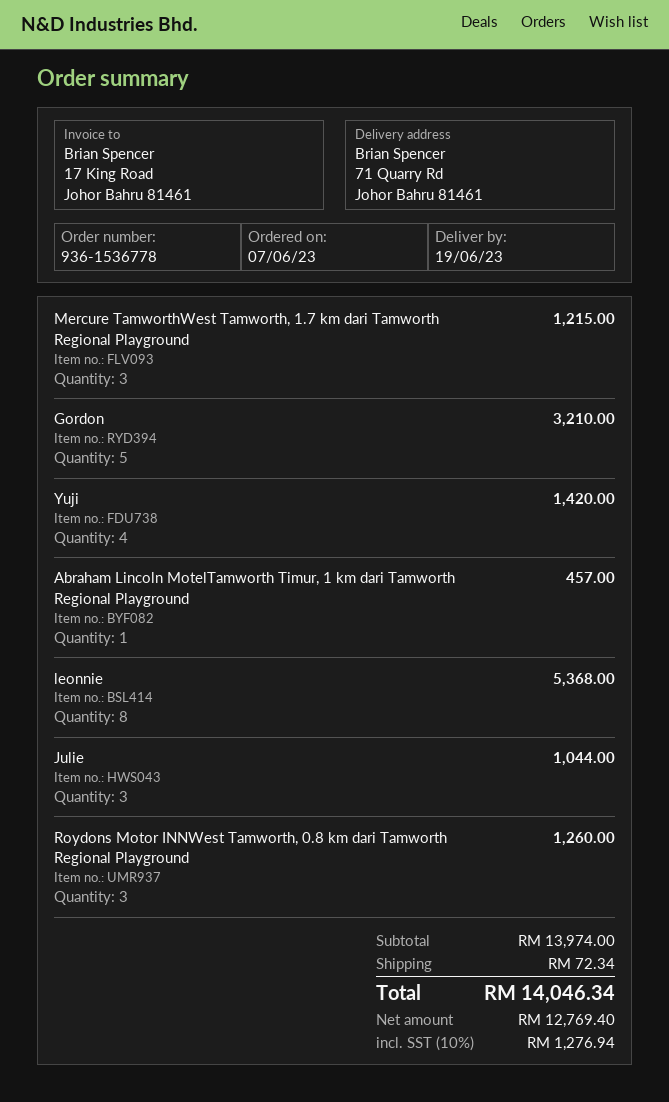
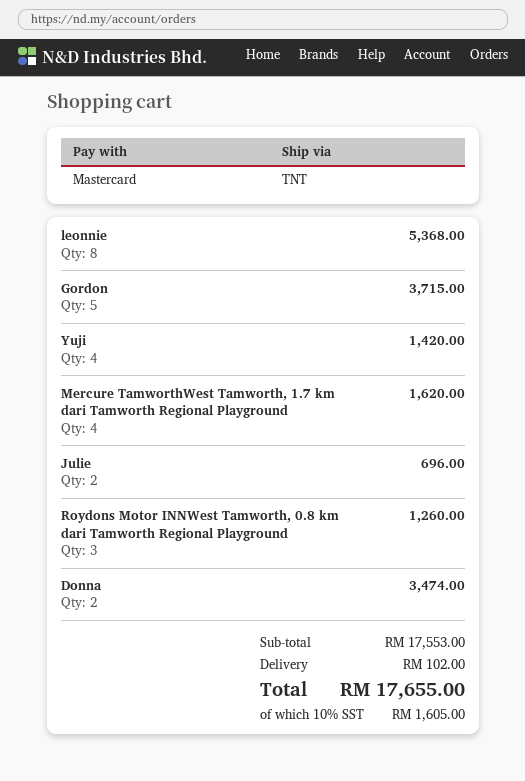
Mercure TamworthWest Tamworth, 1.7 km dari Tamworth Regional Playground: 3 for 1215.00 -> 4 for 1620.00
Gordon: 5 for 3210.00 -> 5 for 3715.00
Abraham Lincoln MotelTamworth Timur, 1 km dari Tamworth Regional Playground: 1 for 457.00 -> none
Julie: 3 for 1044.00 -> 2 for 696.00
Donna: none -> 2 for 3474.00
subtotal: 13974.00 -> 17553.00
shipping: 72.34 -> 102.00
tax: 10% = 1276.94 -> 10% = 1605.00
total: 14046.34 -> 17655.00

